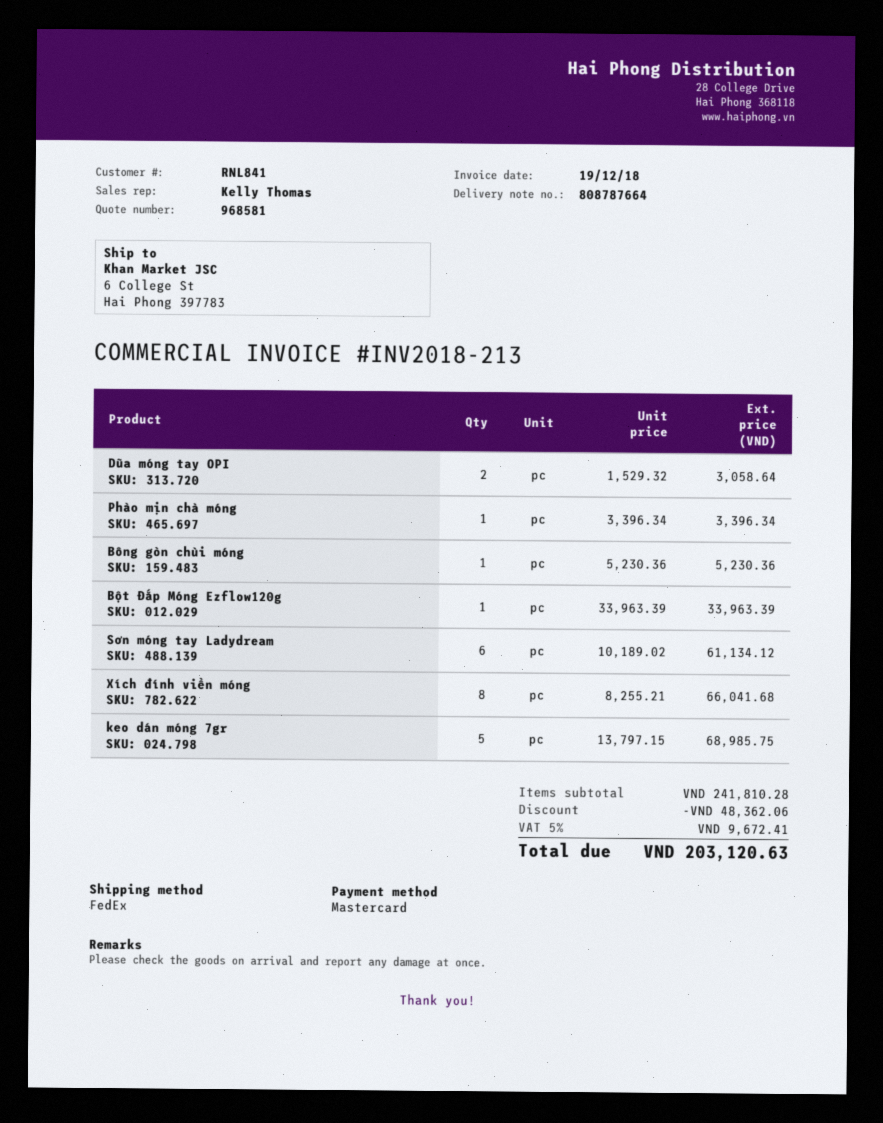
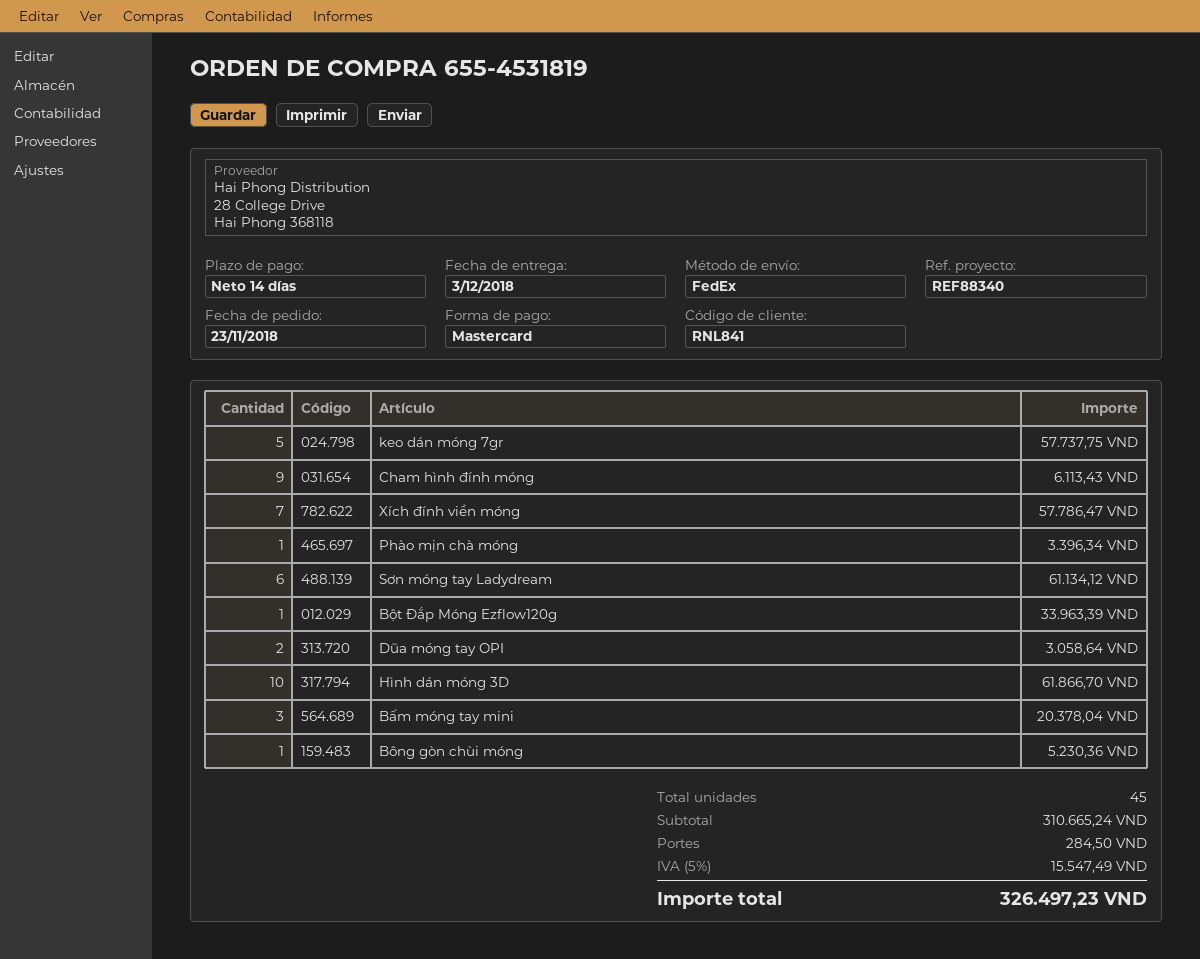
Xích đính viền móng: 8 for 66041.68 -> 7 for 57786.47
keo dán móng 7gr: 5 for 68985.75 -> 5 for 57737.75
Cham hình đính móng: none -> 9 for 6113.43
Hình dán móng 3D: none -> 10 for 61866.70
Bấm móng tay mini: none -> 3 for 20378.04
subtotal: 241810.28 -> 310665.24
discount: 48362.06 -> none
shipping: none -> 284.50
tax: 5% = 9672.41 -> 5% = 15547.49
total: 203120.63 -> 326497.23

